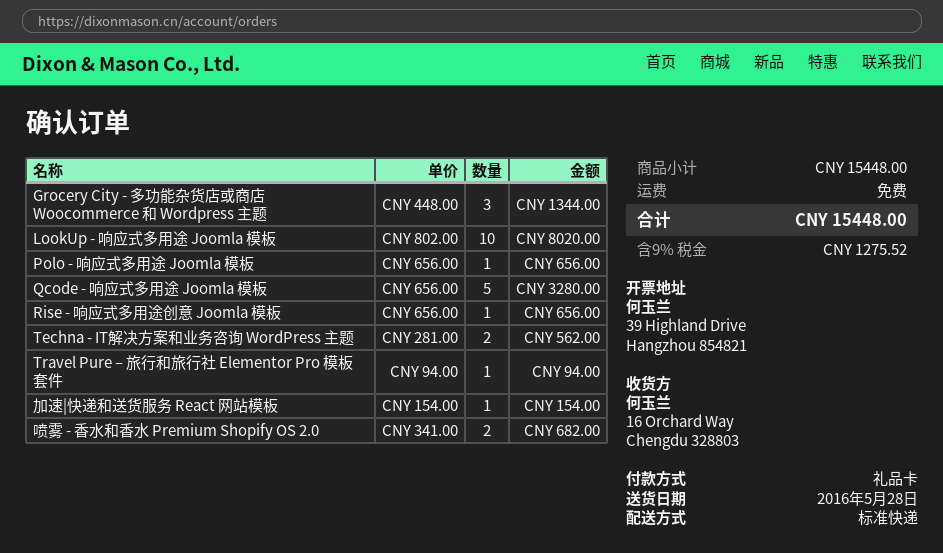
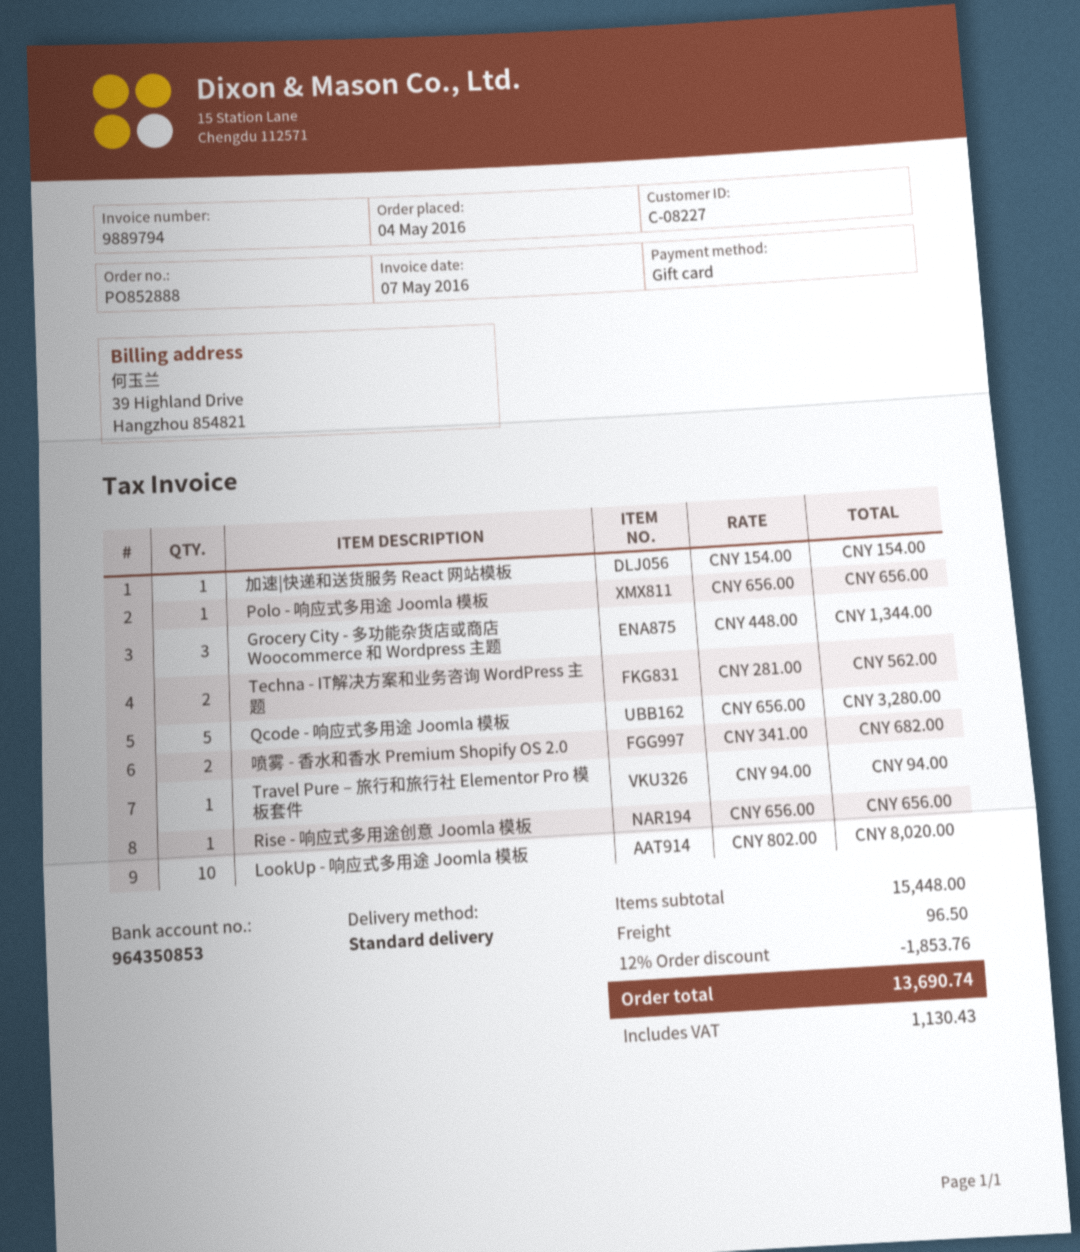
discount: none -> 12% = 1853.76
shipping: 0.00 -> 96.50
tax: 1275.52 -> 1130.43
total: 15448.00 -> 13690.74

